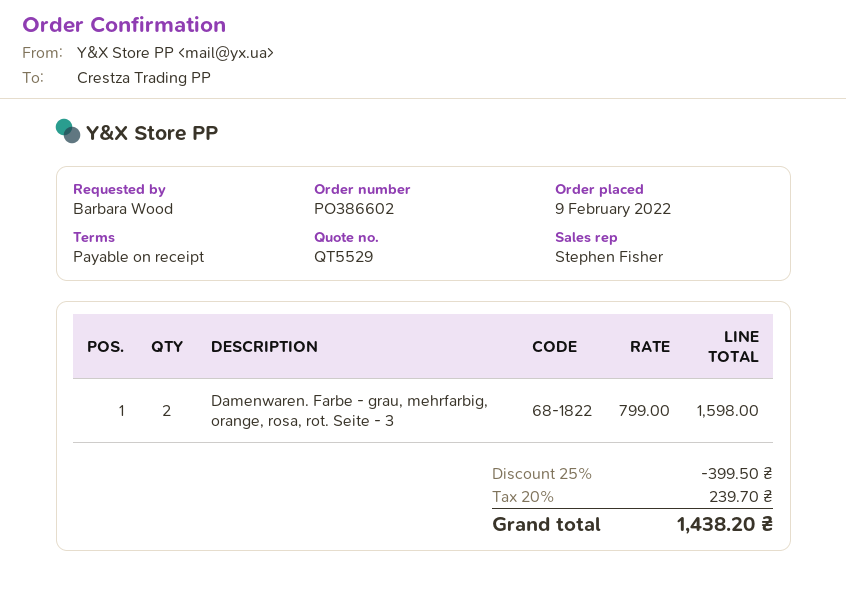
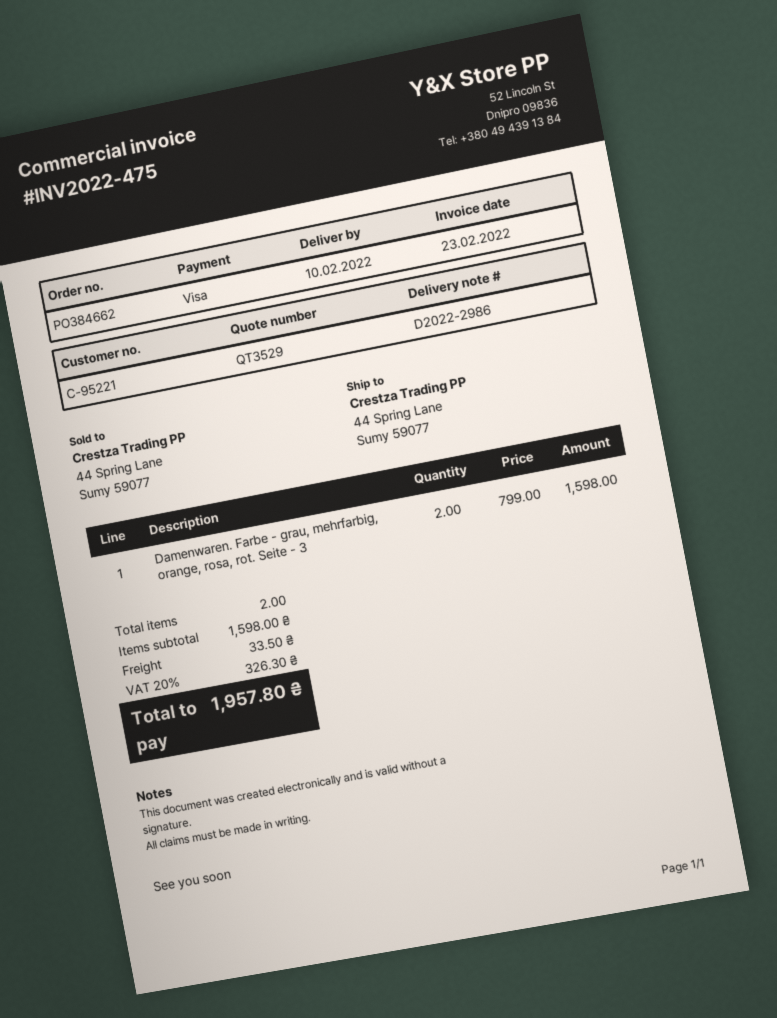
quote number: QT5529 -> QT3529
order number: PO386602 -> PO384662
discount: 25% = 399.50 -> none
shipping: none -> 33.50
tax: 20% = 239.70 -> 20% = 326.30
total: 1438.20 -> 1957.80

